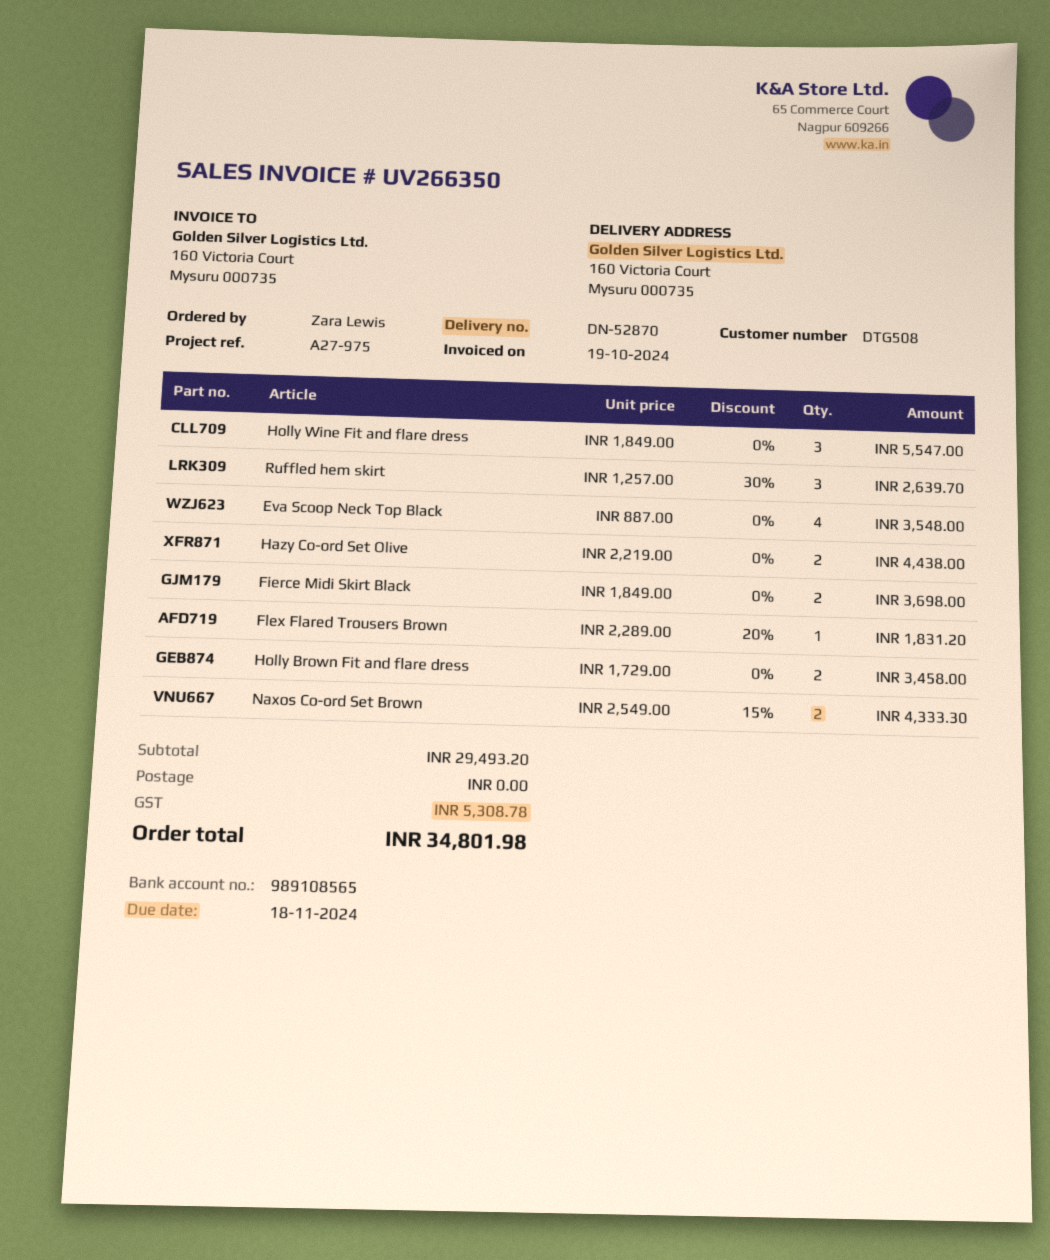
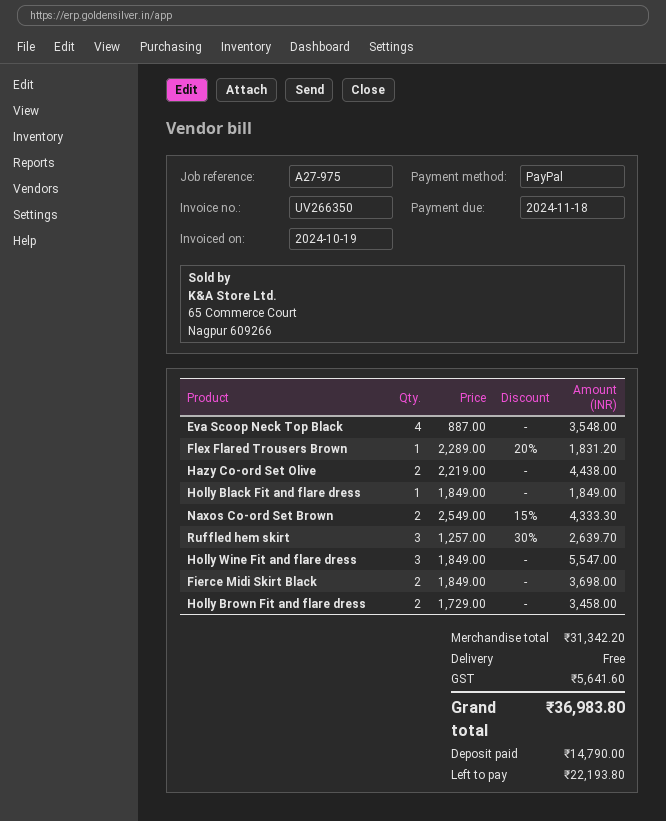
Holly Black Fit and flare dress: none -> 1 x 1849.00 = 1849.00
subtotal: 29493.20 -> 31342.20
tax: 5308.78 -> 5641.60
total: 34801.98 -> 36983.80

